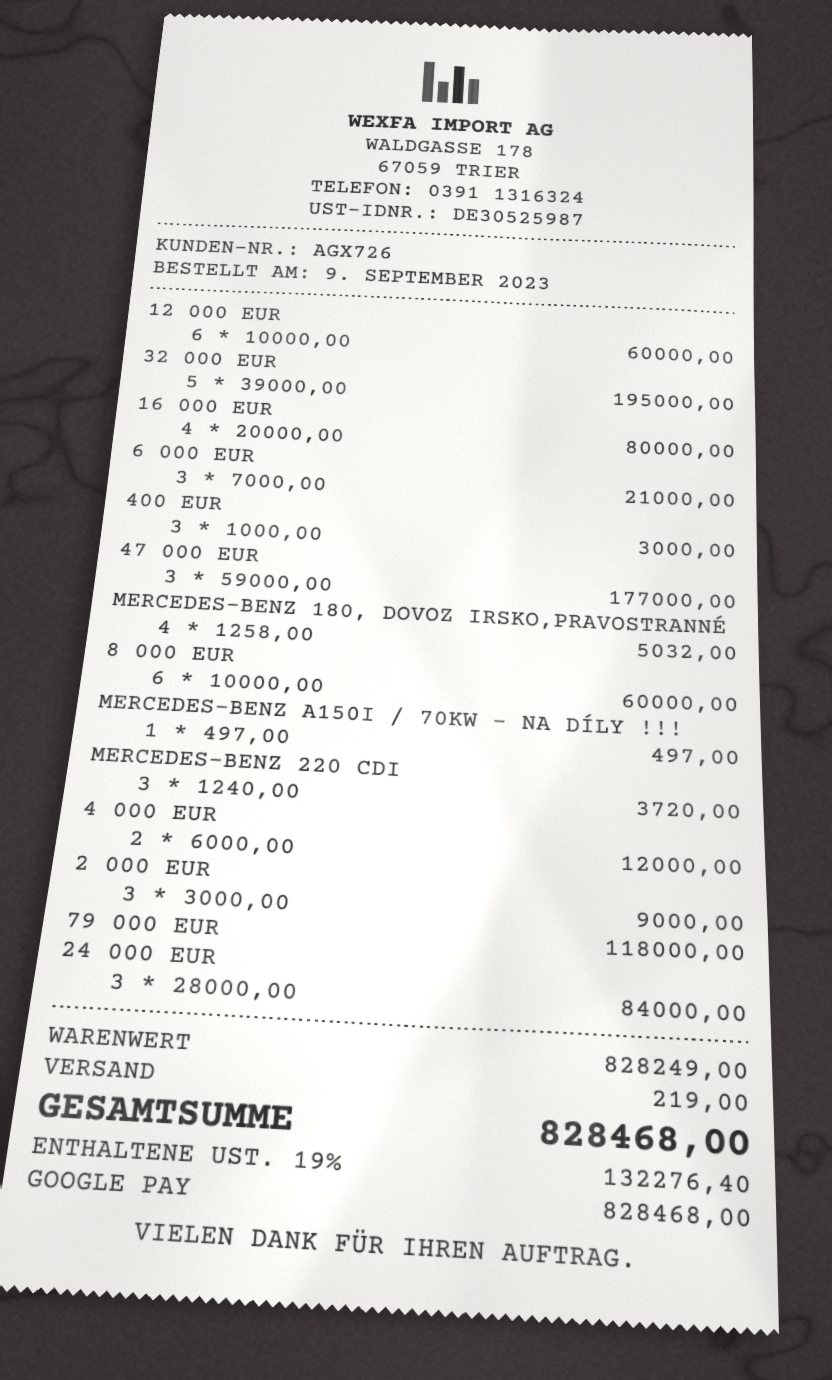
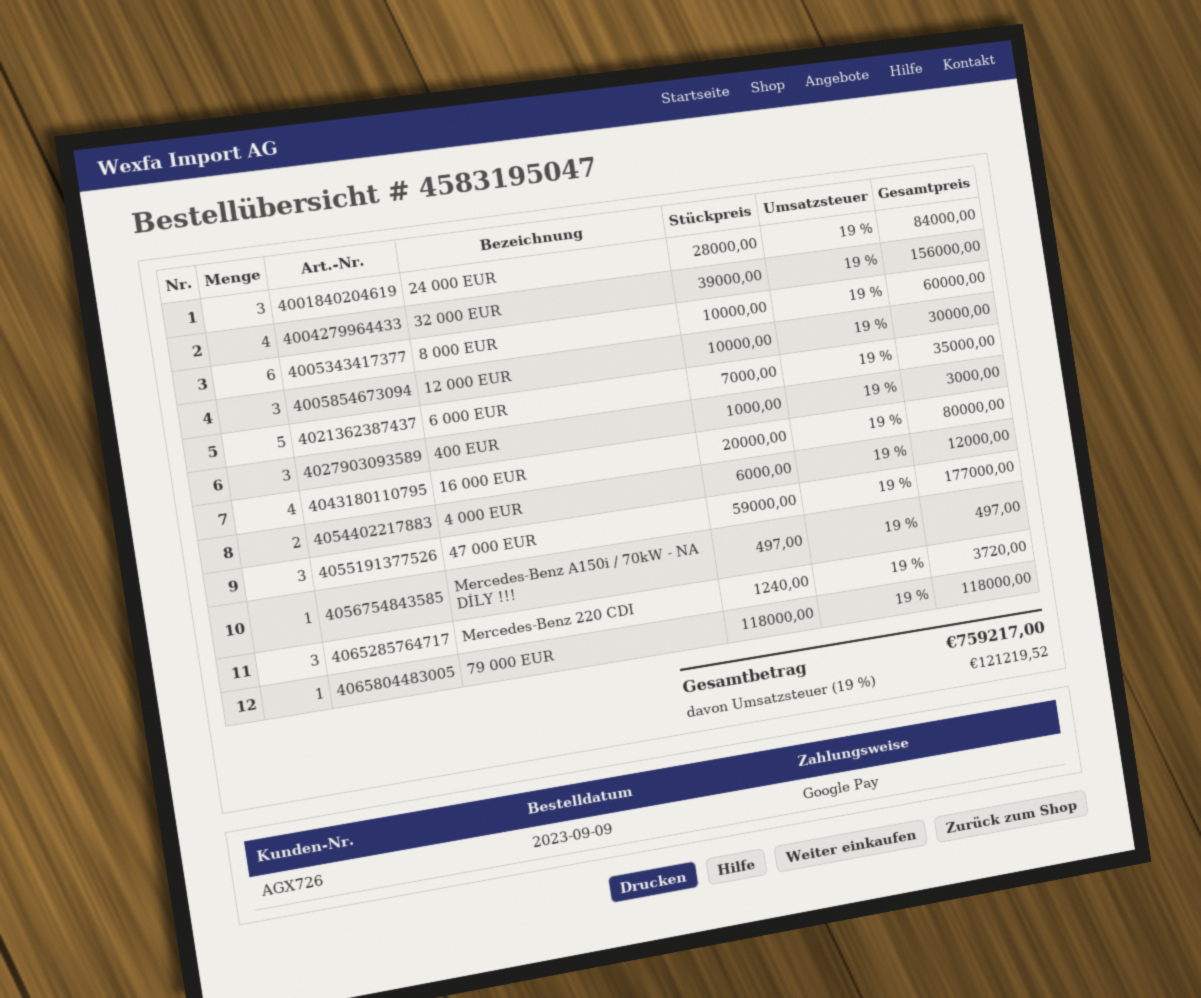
12 000 EUR: 6 x 10000.00 = 60000.00 -> 3 x 10000.00 = 30000.00
32 000 EUR: 5 x 39000.00 = 195000.00 -> 4 x 39000.00 = 156000.00
6 000 EUR: 3 x 7000.00 = 21000.00 -> 5 x 7000.00 = 35000.00
MERCEDES-BENZ 180, DOVOZ IRSKO,PRAVOSTRANNÉ: 4 x 1258.00 = 5032.00 -> none
2 000 EUR: 3 x 3000.00 = 9000.00 -> none
shipping: 219.00 -> none
tax: 19% = 132276.40 -> 19% = 121219.52
total: 828468.00 -> 759217.00

